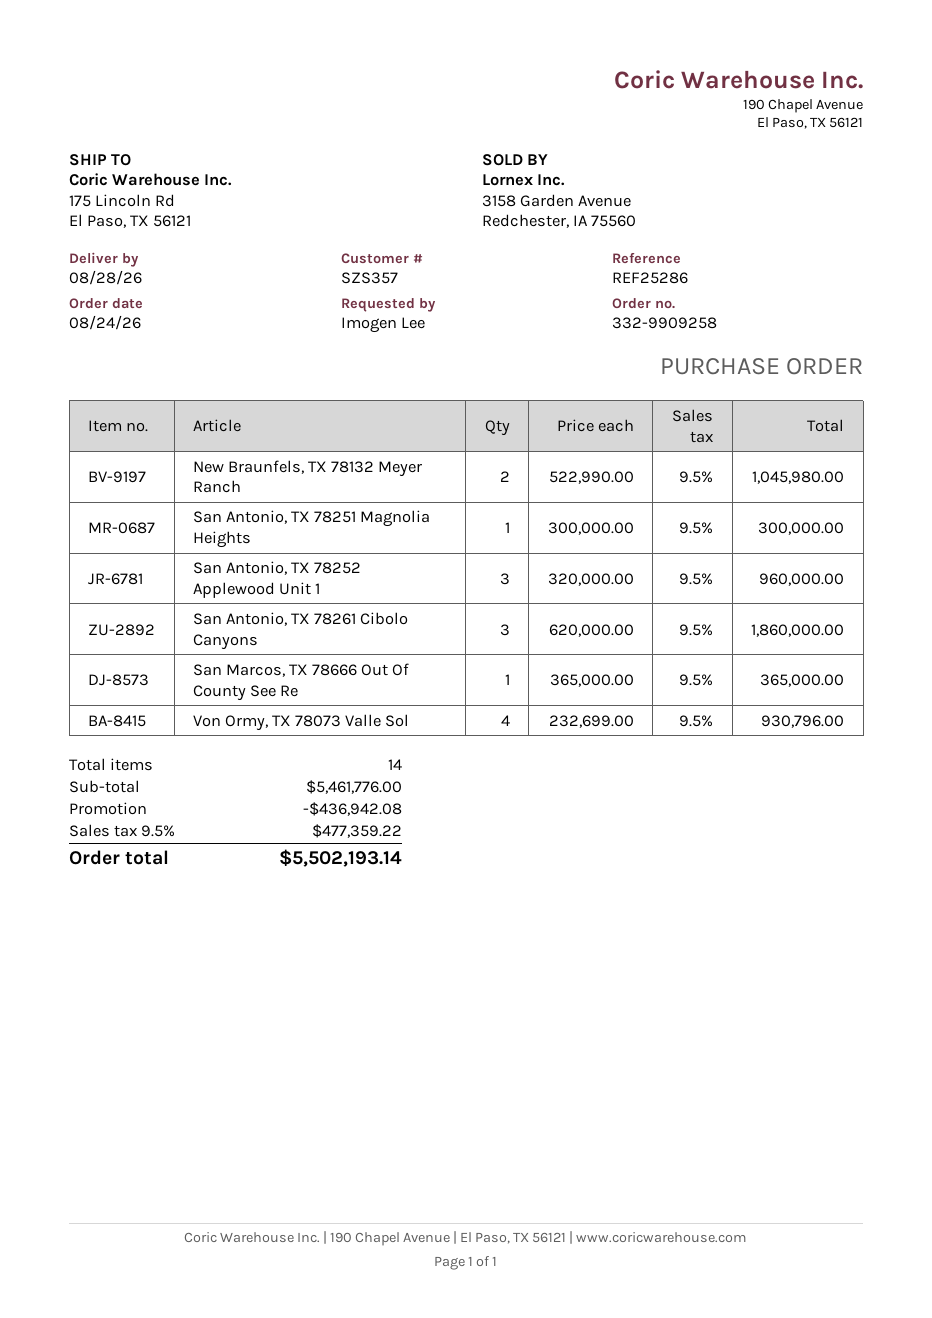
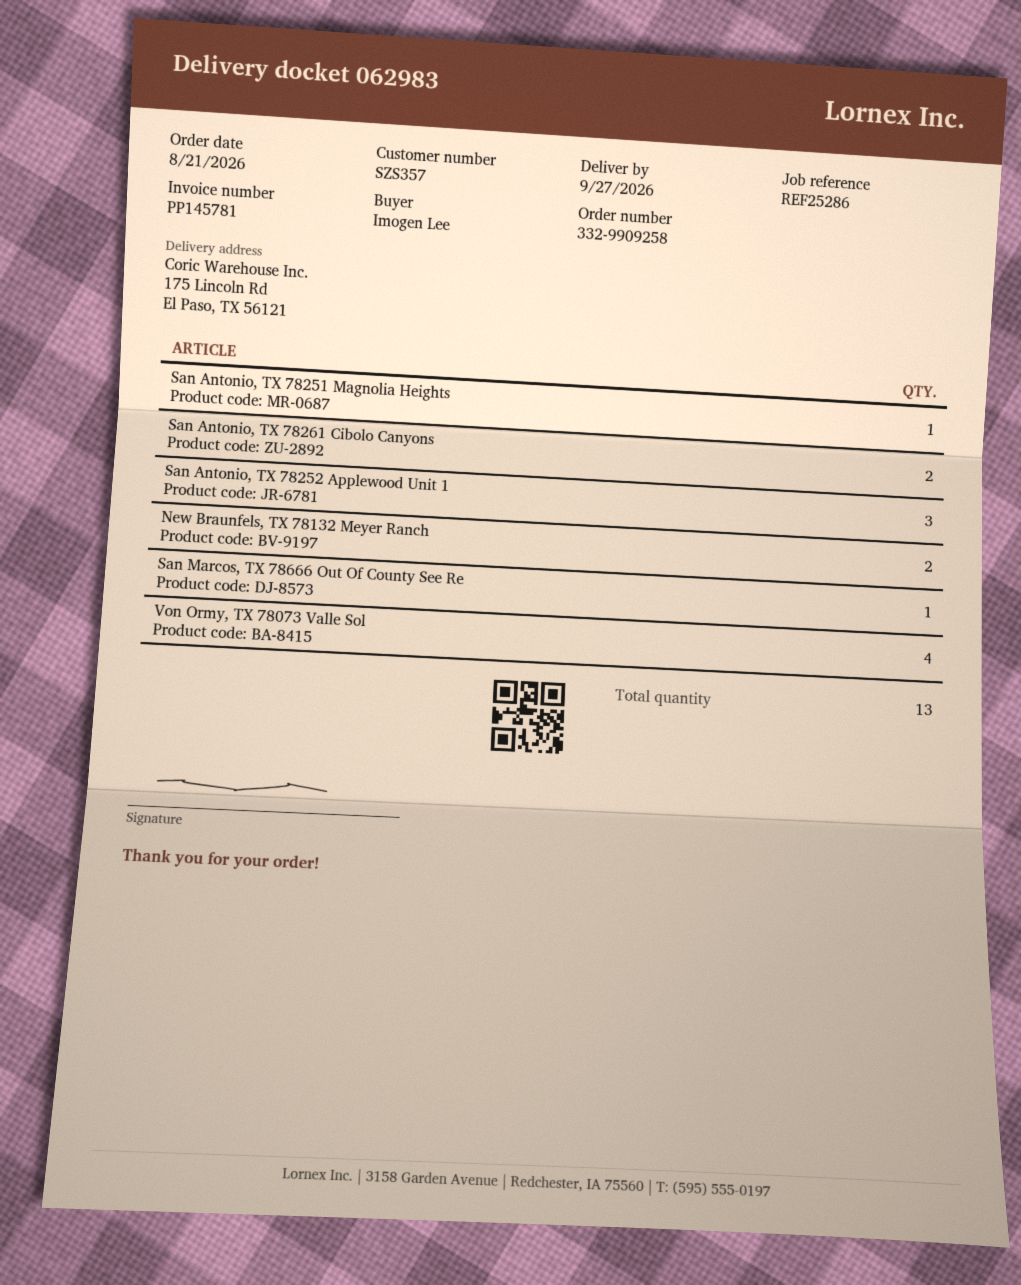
order date: 2026-08-24 -> 2026-08-21
delivery date: 2026-08-28 -> 2026-09-27
San Antonio, TX 78261 Cibolo Canyons: 3 -> 2
total quantity: 14 -> 13

